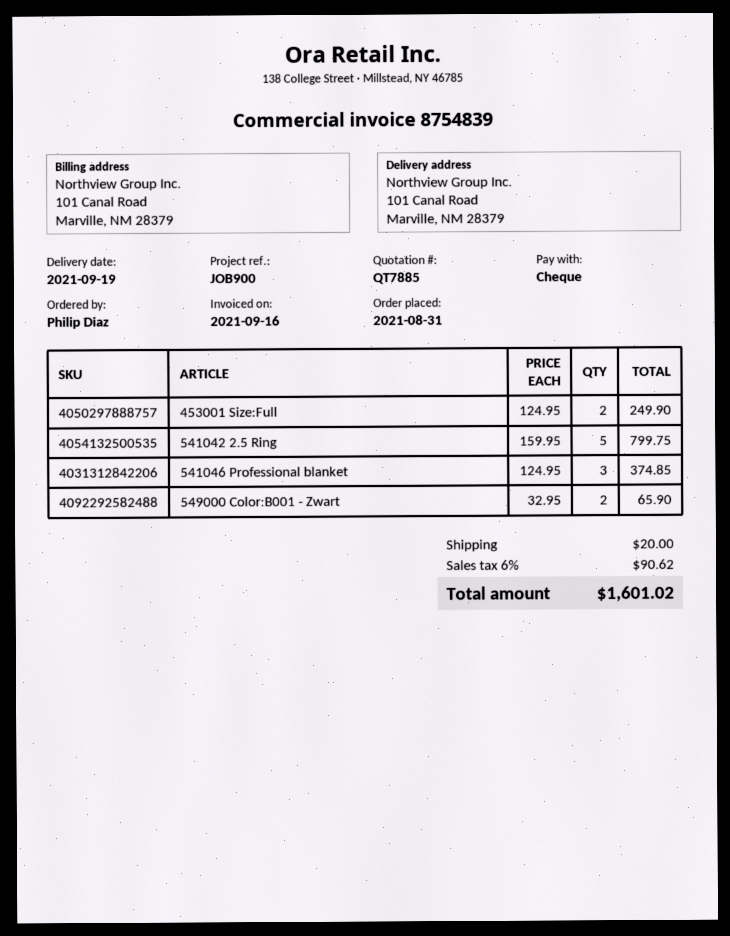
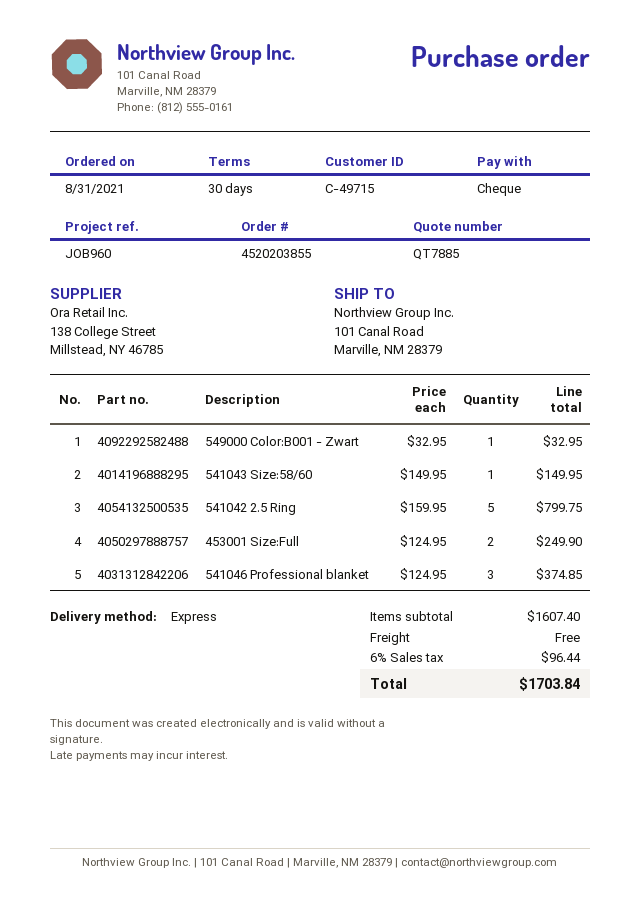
reference: JOB900 -> JOB960
549000 Color:B001 - Zwart: 2 x 32.95 = 65.90 -> 1 x 32.95 = 32.95
541043 Size:58/60: none -> 1 x 149.95 = 149.95
shipping: 20.00 -> 0.00
tax: 6% = 90.62 -> 6% = 96.44
total: 1601.02 -> 1703.84

